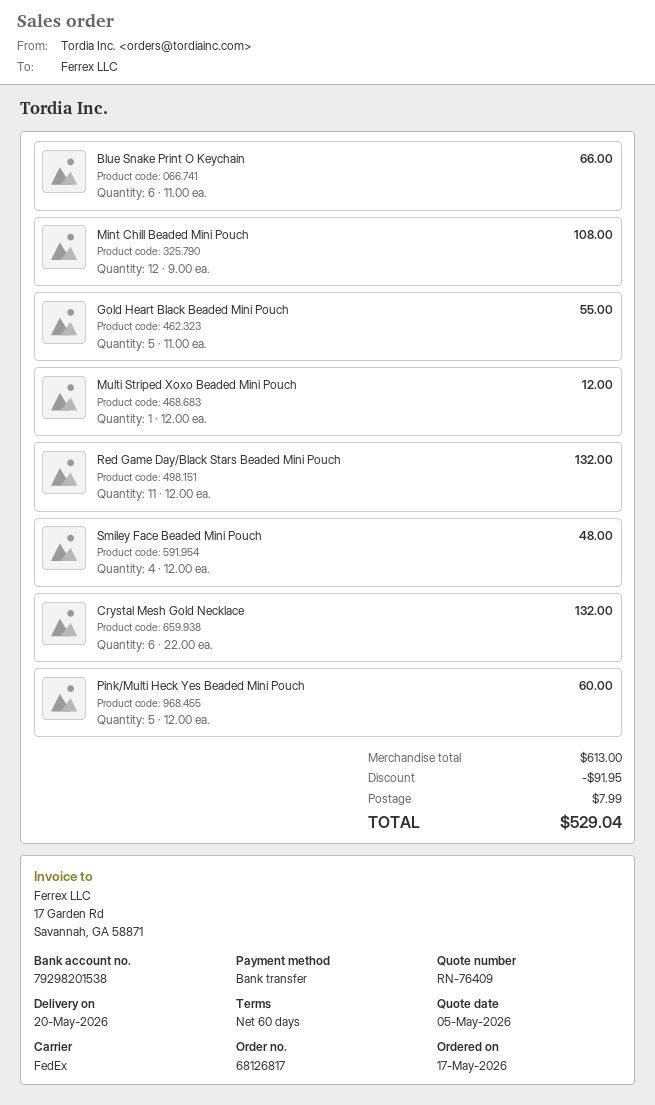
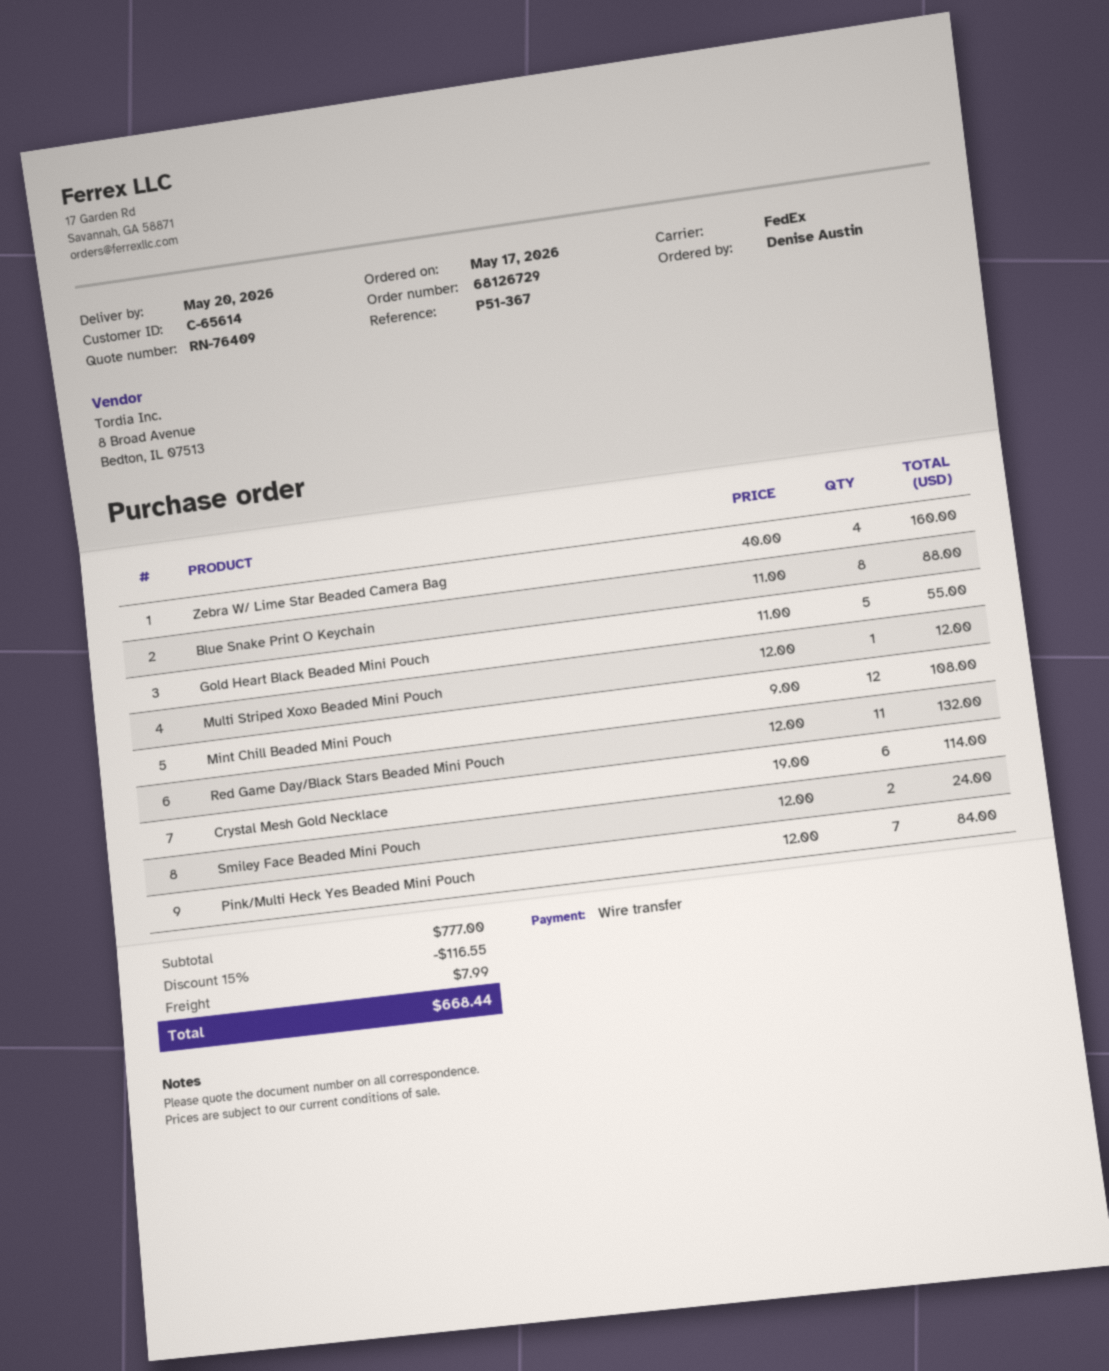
order number: 68126817 -> 68126729
Blue Snake Print O Keychain: 6 x 11.00 = 66.00 -> 8 x 11.00 = 88.00
Smiley Face Beaded Mini Pouch: 4 x 12.00 = 48.00 -> 2 x 12.00 = 24.00
Crystal Mesh Gold Necklace: 6 x 22.00 = 132.00 -> 6 x 19.00 = 114.00
Pink/Multi Heck Yes Beaded Mini Pouch: 5 x 12.00 = 60.00 -> 7 x 12.00 = 84.00
Zebra W/ Lime Star Beaded Camera Bag: none -> 4 x 40.00 = 160.00
subtotal: 613.00 -> 777.00
discount: 91.95 -> 116.55
total: 529.04 -> 668.44

